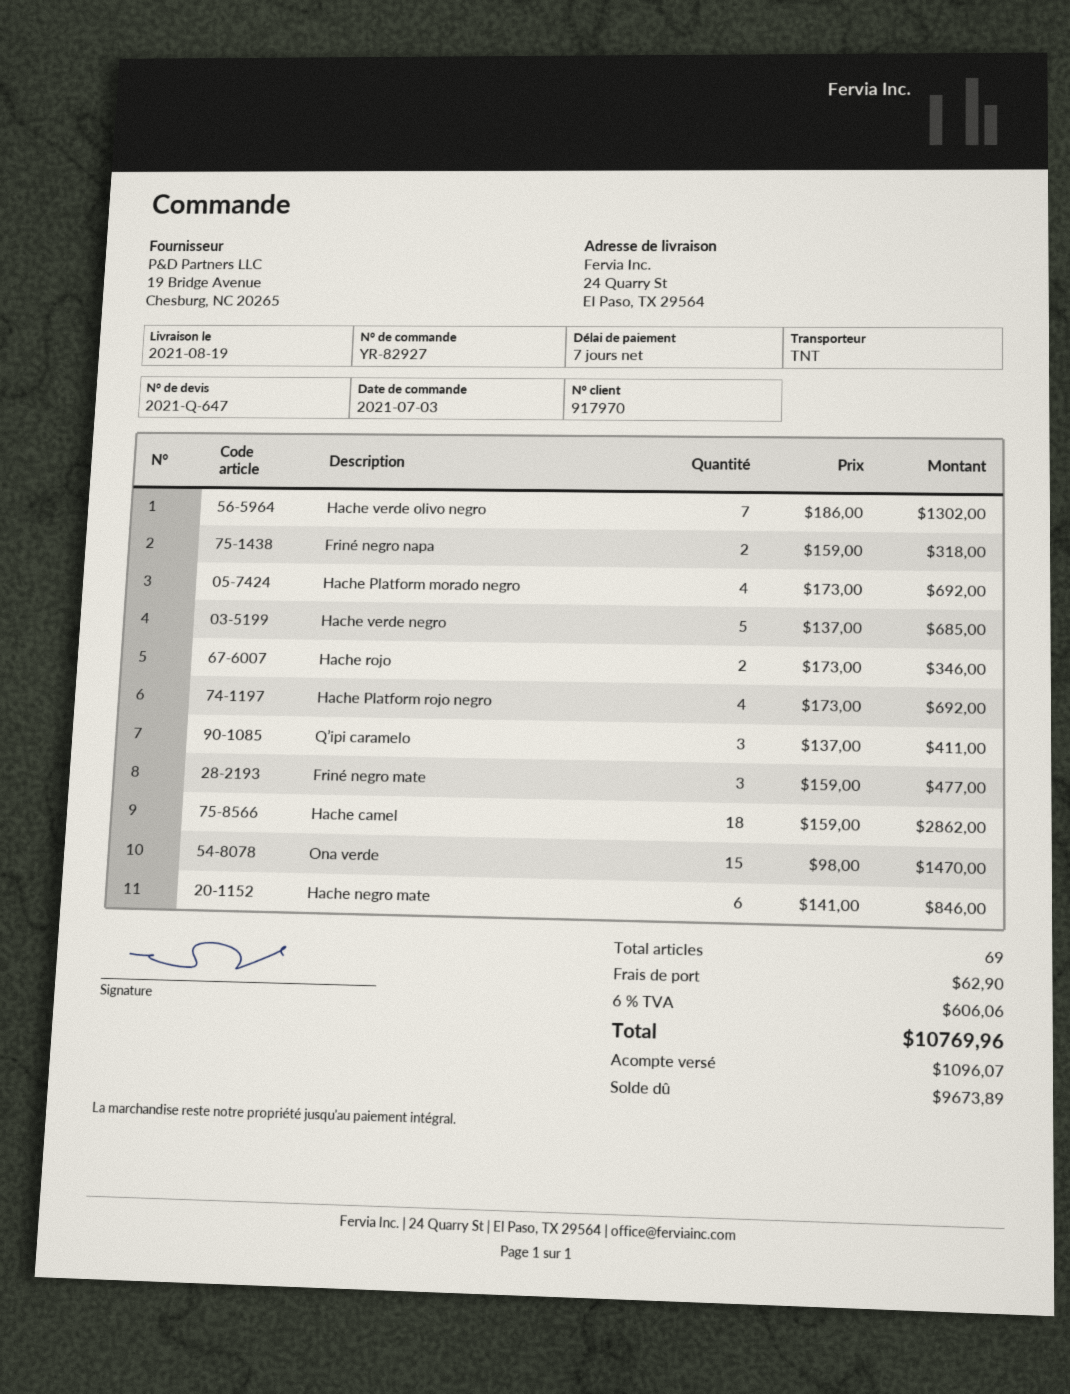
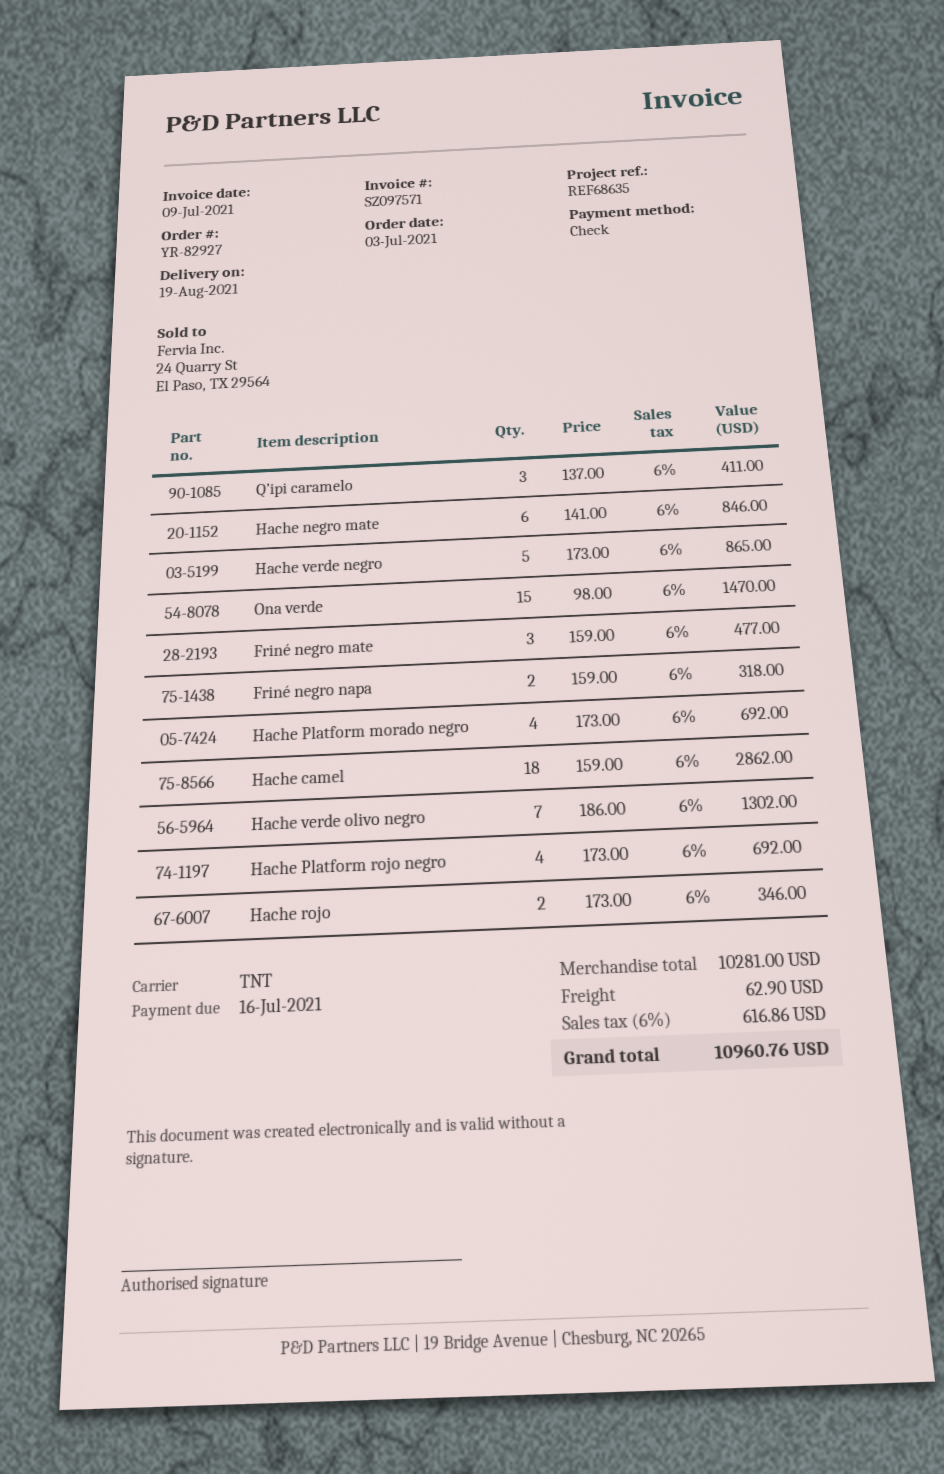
Hache verde negro: 5 x 137.00 = 685.00 -> 5 x 173.00 = 865.00
tax: 6% = 606.06 -> 6% = 616.86
total: 10769.96 -> 10960.76

